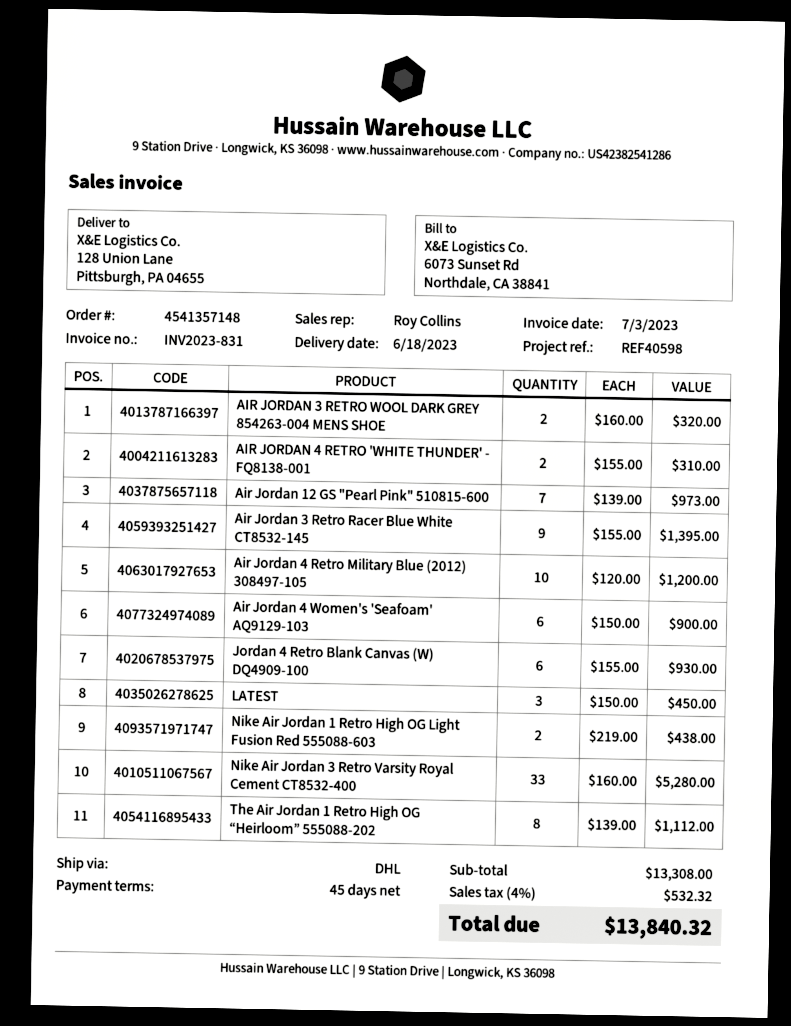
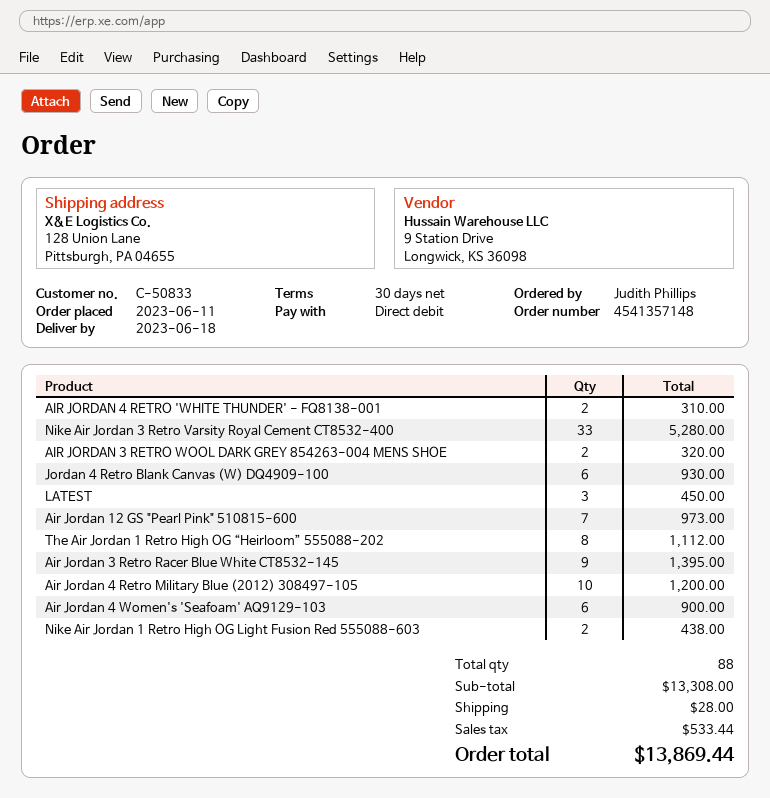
payment terms: 45 days -> 30 days
shipping: none -> 28.00
tax: 532.32 -> 533.44
total: 13840.32 -> 13869.44

